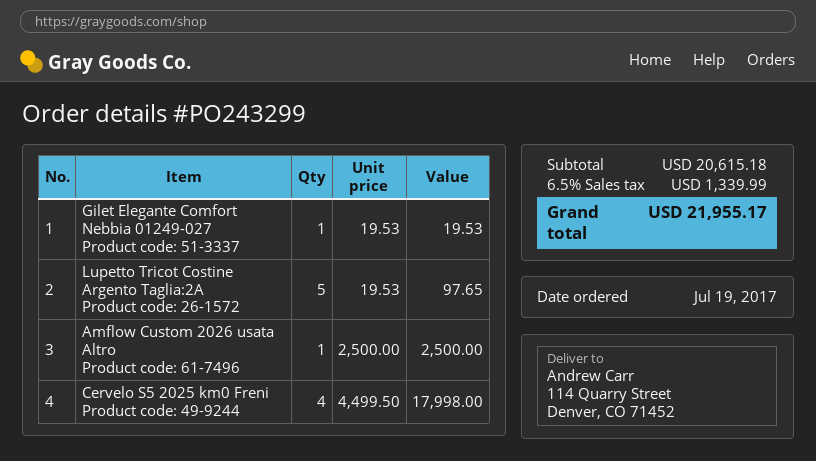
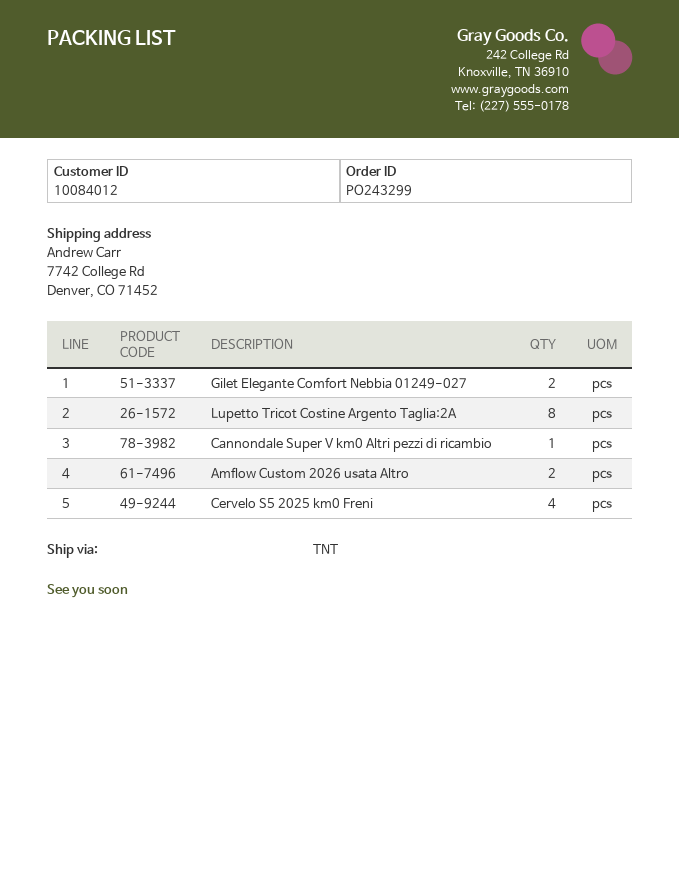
ship to: 114 Quarry Street, Denver, CO 71452 -> 7742 College Rd, Denver, CO 71452
Gilet Elegante Comfort Nebbia 01249-027: 1 -> 2
Lupetto Tricot Costine Argento Taglia:2A: 5 -> 8
Amflow Custom 2026 usata Altro: 1 -> 2
Cannondale Super V km0 Altri pezzi di ricambio: none -> 1

